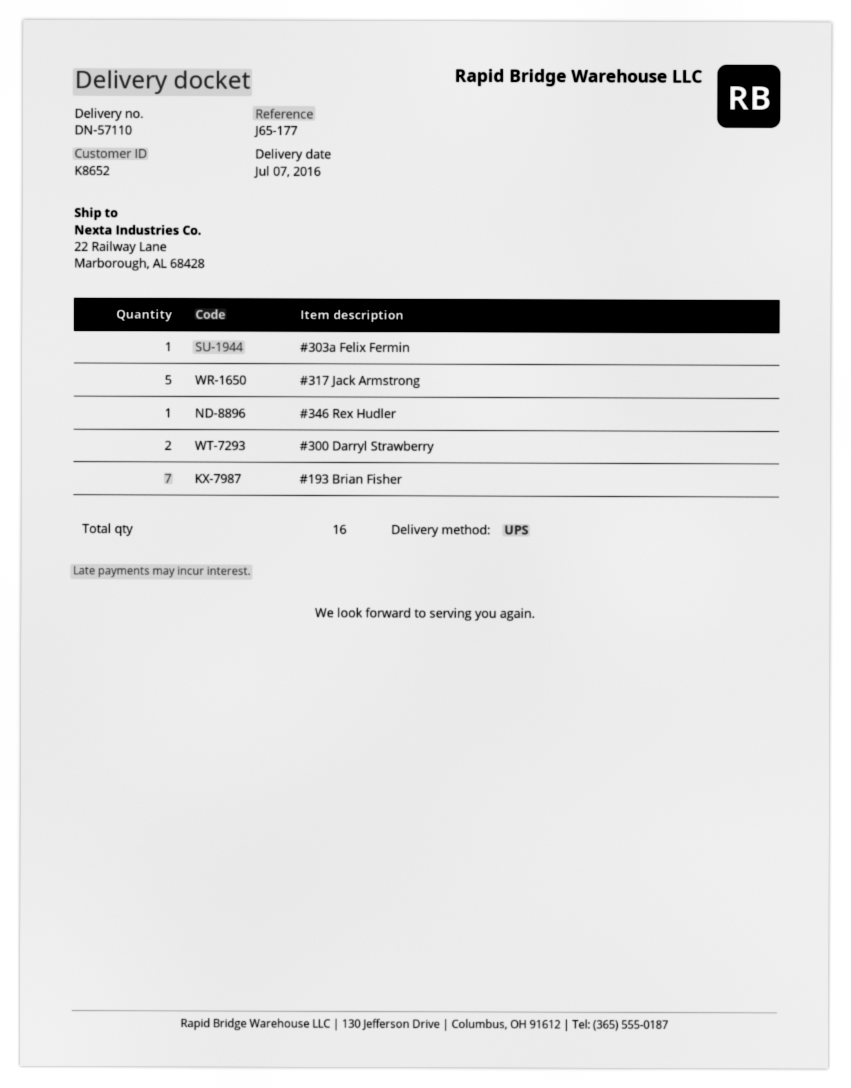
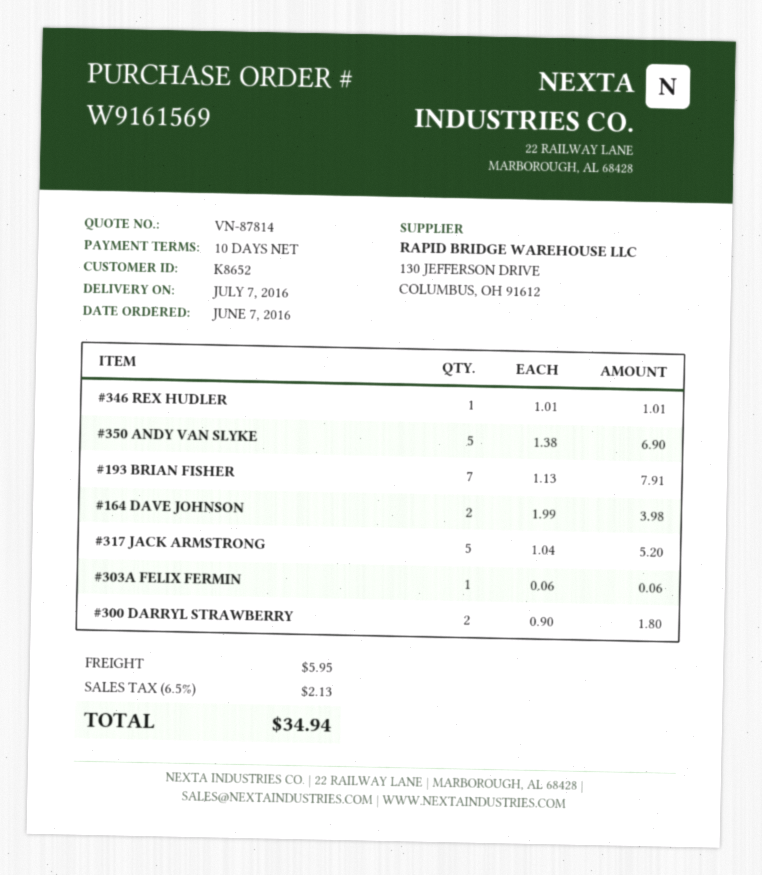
#350 ANDY VAN SLYKE: none -> 5
#164 DAVE JOHNSON: none -> 2

